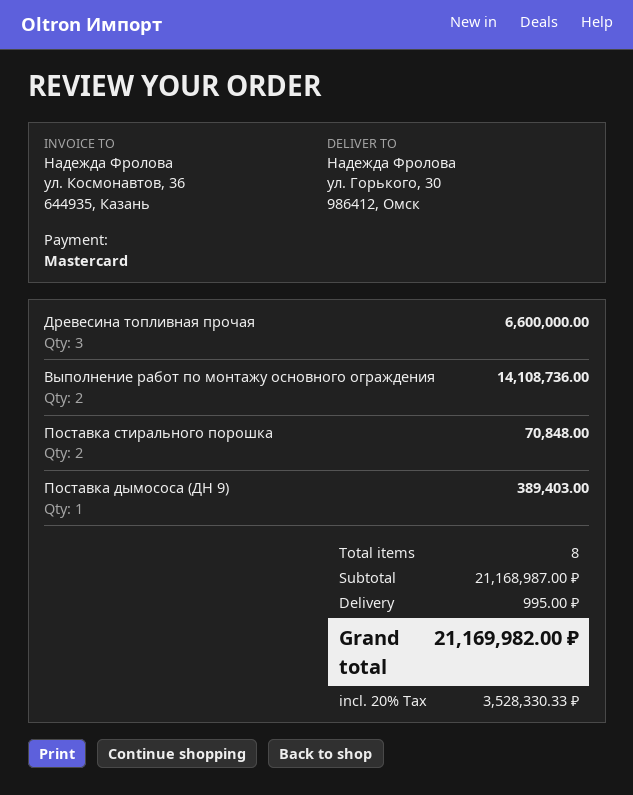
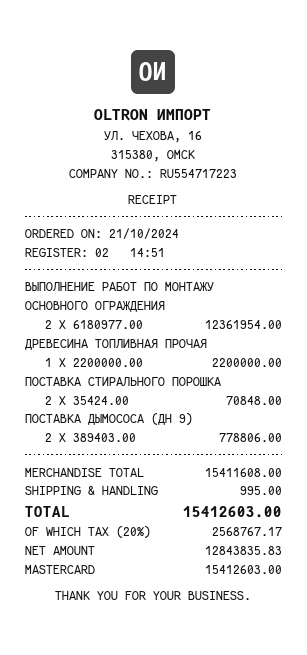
Древесина топливная прочая: 3 for 6600000.00 -> 1 for 2200000.00
Выполнение работ по монтажу основного ограждения: 2 for 14108736.00 -> 2 for 12361954.00
Поставка дымососа (ДН 9): 1 for 389403.00 -> 2 for 778806.00
subtotal: 21168987.00 -> 15411608.00
tax: 20% = 3528330.33 -> 20% = 2568767.17
total: 21169982.00 -> 15412603.00

